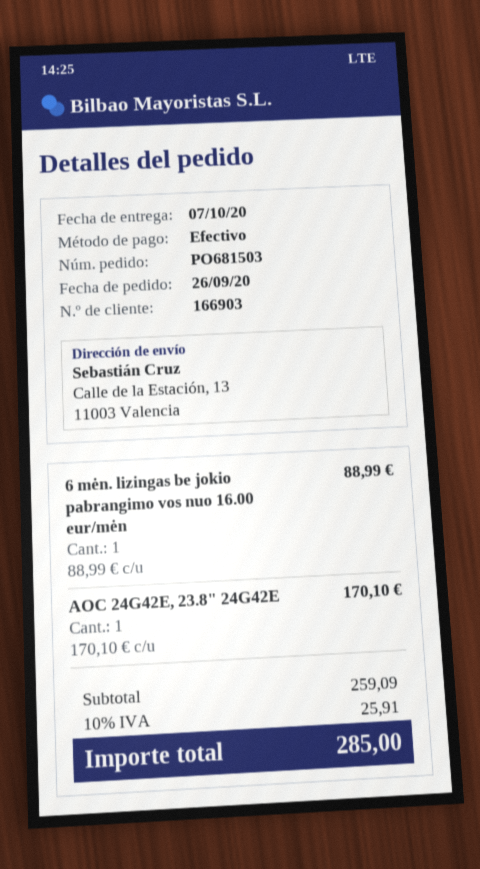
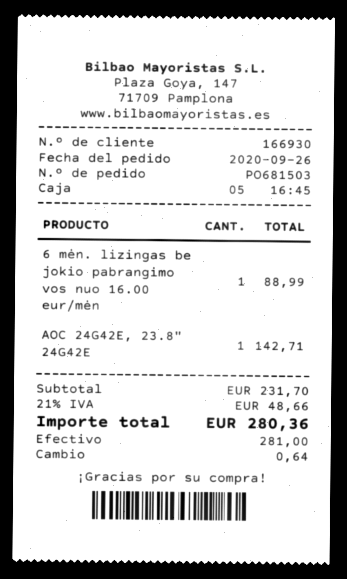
customer number: 166903 -> 166930
AOC 24G42E, 23.8" 24G42E: 1 for 170.10 -> 1 for 142.71
subtotal: 259.09 -> 231.70
tax: 10% = 25.91 -> 21% = 48.66
total: 285.00 -> 280.36

